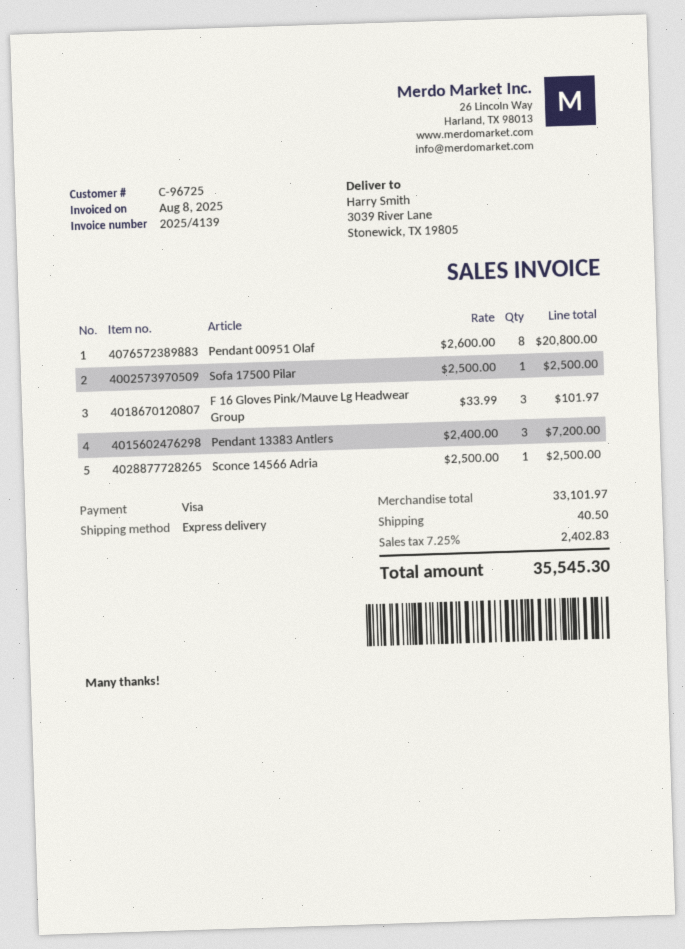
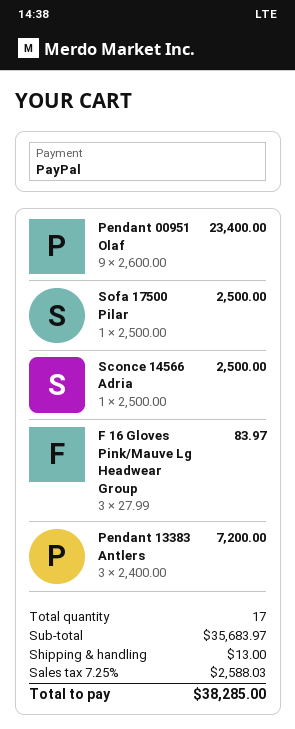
payment method: Visa -> PayPal
Pendant 00951 Olaf: 8 x 2600.00 = 20800.00 -> 9 x 2600.00 = 23400.00
F 16 Gloves Pink/Mauve Lg Headwear Group: 3 x 33.99 = 101.97 -> 3 x 27.99 = 83.97
subtotal: 33101.97 -> 35683.97
shipping: 40.50 -> 13.00
tax: 7.25% = 2402.83 -> 7.25% = 2588.03
total: 35545.30 -> 38285.00

